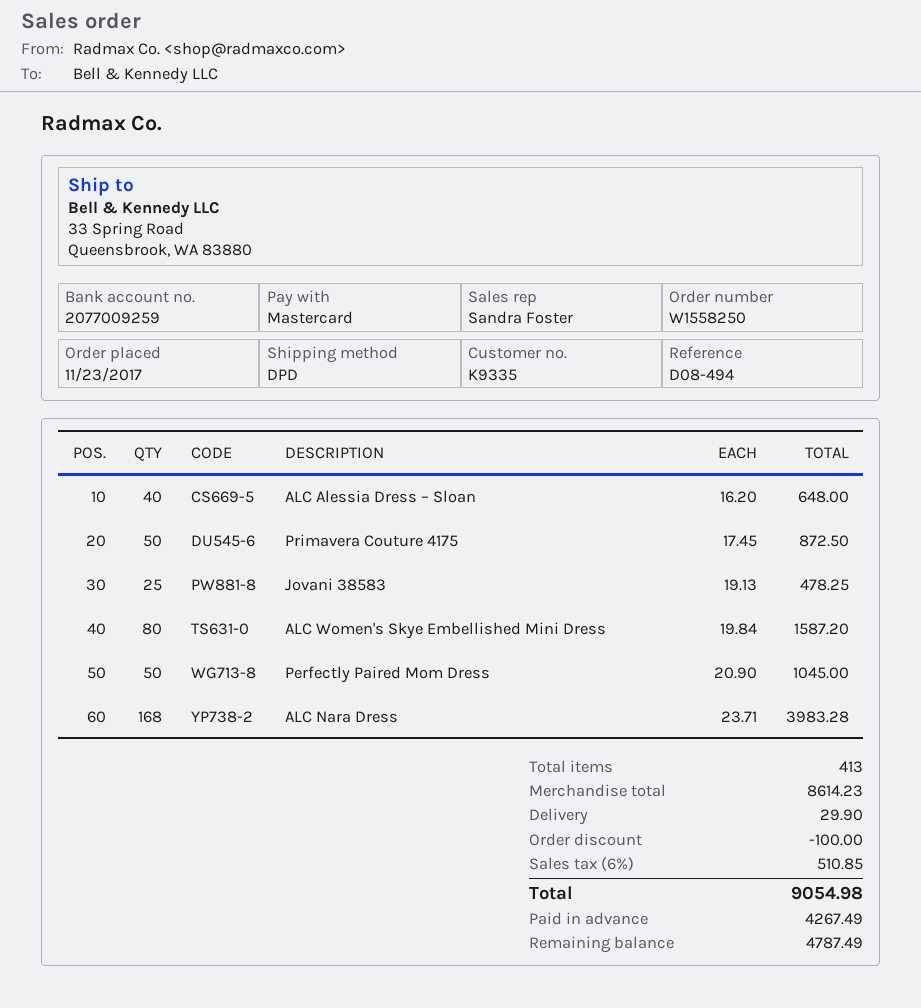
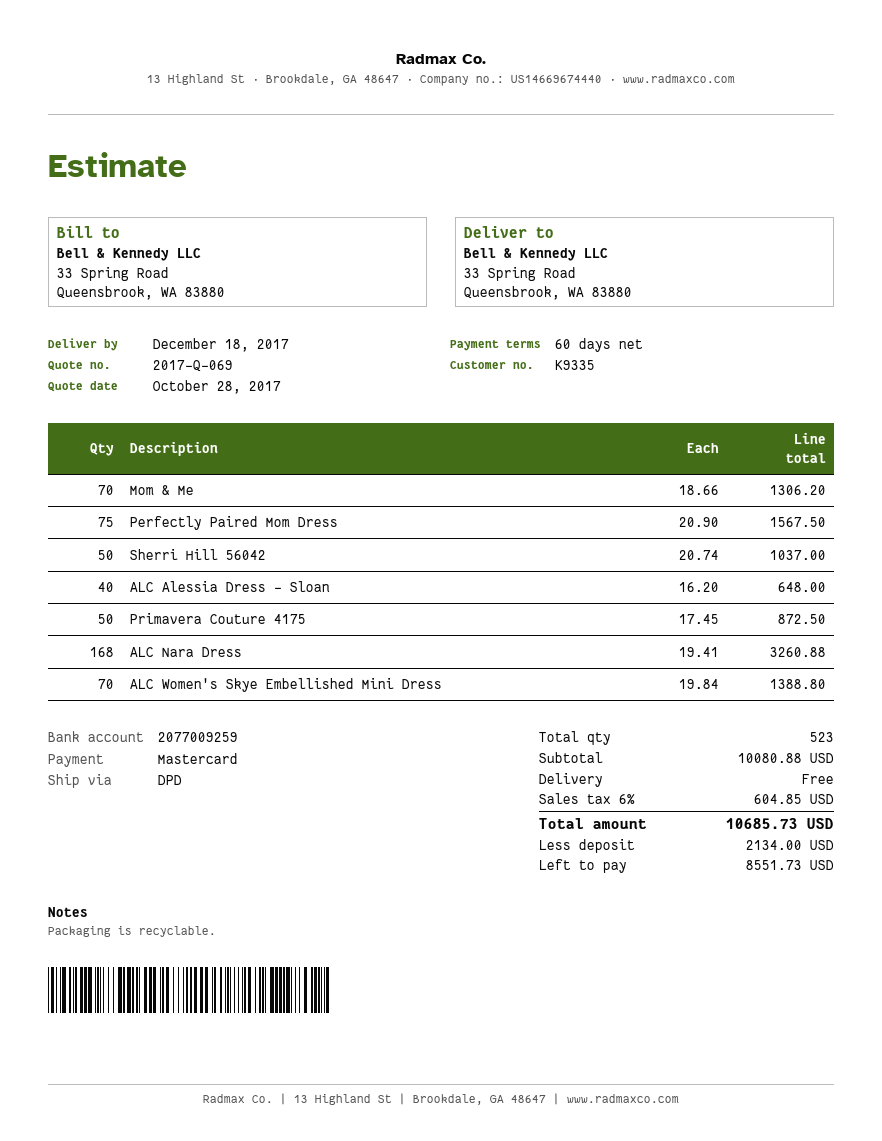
Jovani 38583: 25 x 19.13 = 478.25 -> none
ALC Women's Skye Embellished Mini Dress: 80 x 19.84 = 1587.20 -> 70 x 19.84 = 1388.80
Perfectly Paired Mom Dress: 50 x 20.90 = 1045.00 -> 75 x 20.90 = 1567.50
ALC Nara Dress: 168 x 23.71 = 3983.28 -> 168 x 19.41 = 3260.88
Mom & Me: none -> 70 x 18.66 = 1306.20
Sherri Hill 56042: none -> 50 x 20.74 = 1037.00
total quantity: 413 -> 523
subtotal: 8614.23 -> 10080.88
discount: 100.00 -> none
shipping: 29.90 -> 0.00
tax: 6% = 510.85 -> 6% = 604.85
total: 9054.98 -> 10685.73
deposit: 4267.49 -> 2134.00
balance: 4787.49 -> 8551.73

